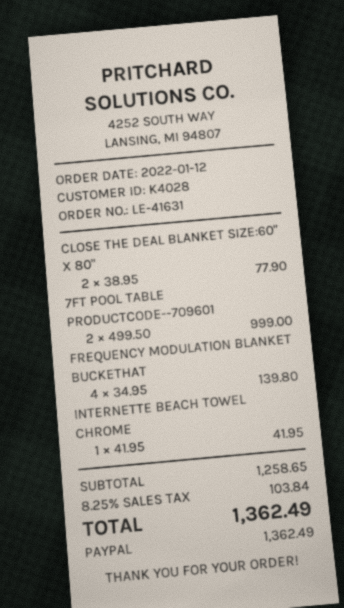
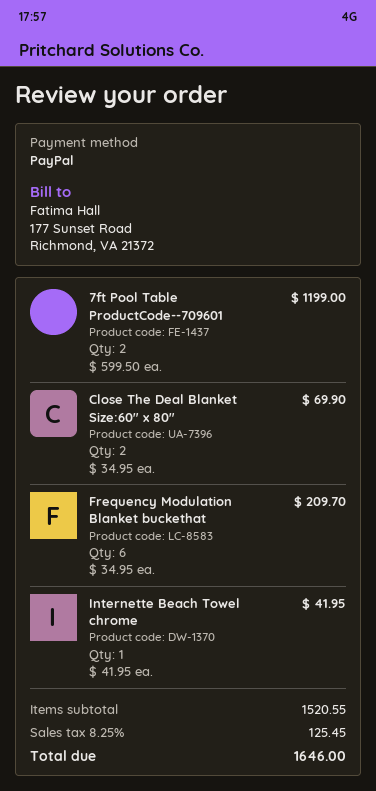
CLOSE THE DEAL BLANKET SIZE:60" X 80": 2 x 38.95 = 77.90 -> 2 x 34.95 = 69.90
7FT POOL TABLE PRODUCTCODE--709601: 2 x 499.50 = 999.00 -> 2 x 599.50 = 1199.00
FREQUENCY MODULATION BLANKET BUCKETHAT: 4 x 34.95 = 139.80 -> 6 x 34.95 = 209.70
subtotal: 1258.65 -> 1520.55
tax: 8.25% = 103.84 -> 8.25% = 125.45
total: 1362.49 -> 1646.00

